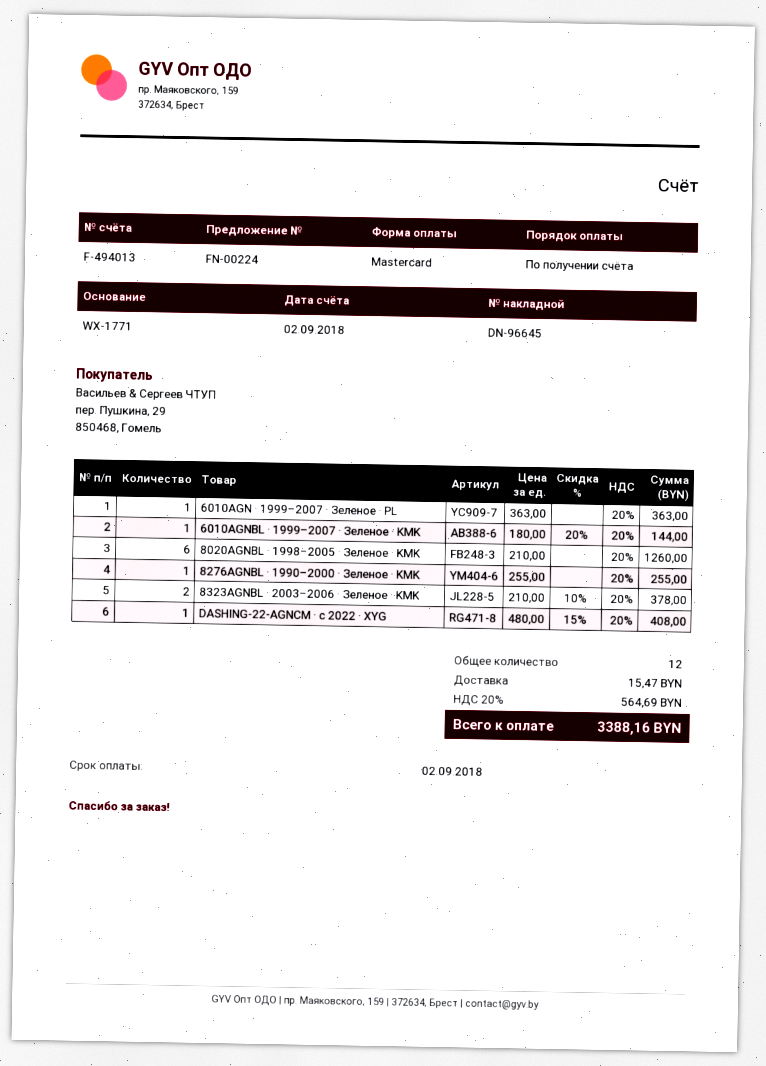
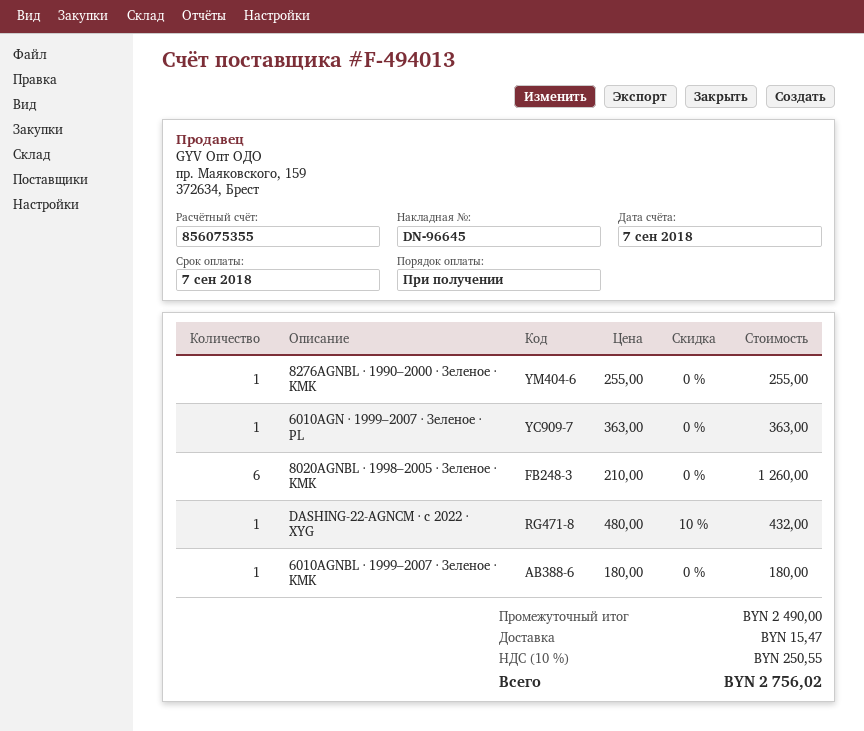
invoice date: 2018-09-02 -> 2018-09-07
due date: 2018-09-02 -> 2018-09-07
6010AGNBL · 1999–2007 · Зеленое · KMK: 1 x 180.00 - 20% = 144.00 -> 1 x 180.00 = 180.00
8323AGNBL · 2003–2006 · Зеленое · KMK: 2 x 210.00 - 10% = 378.00 -> none
DASHING-22-AGNCM · с 2022 · XYG: 1 x 480.00 - 15% = 408.00 -> 1 x 480.00 - 10% = 432.00
tax: 20% = 564.69 -> 10% = 250.55
total: 3388.16 -> 2756.02

